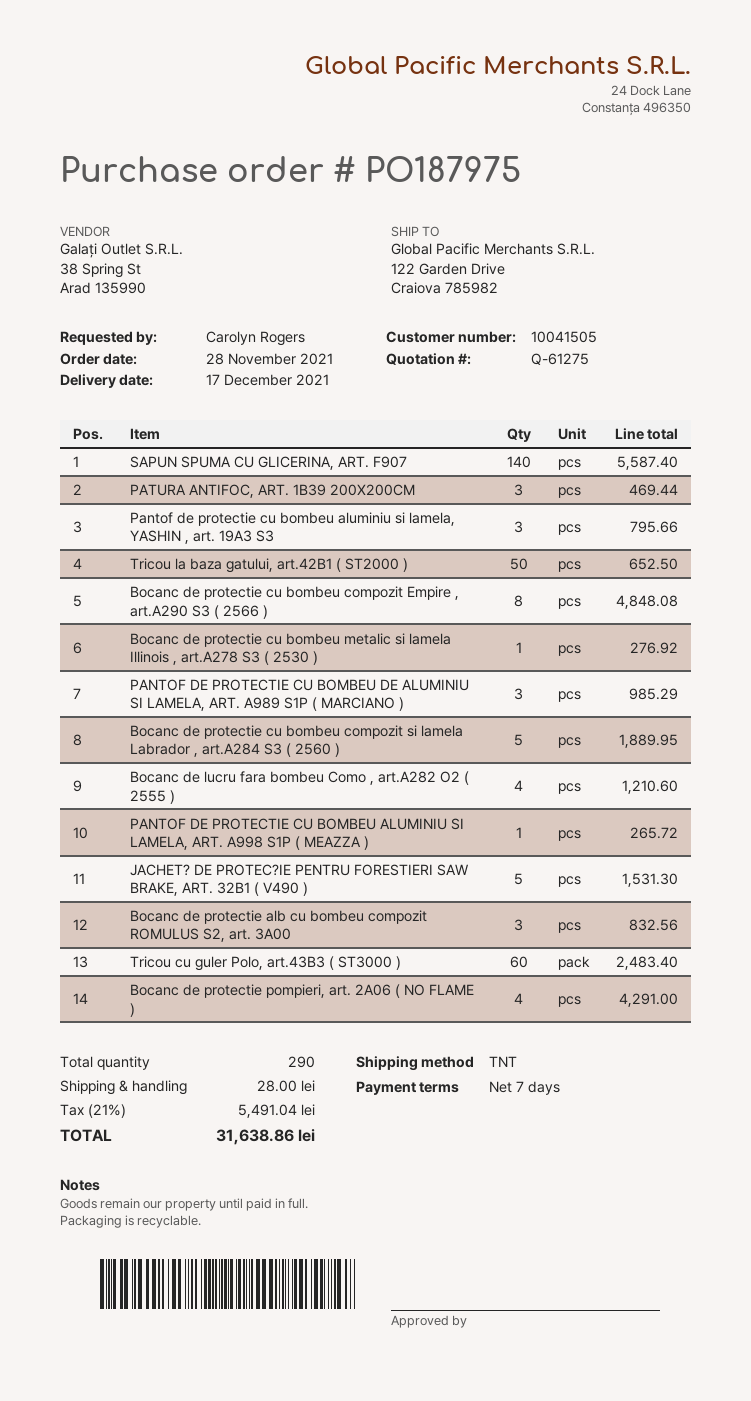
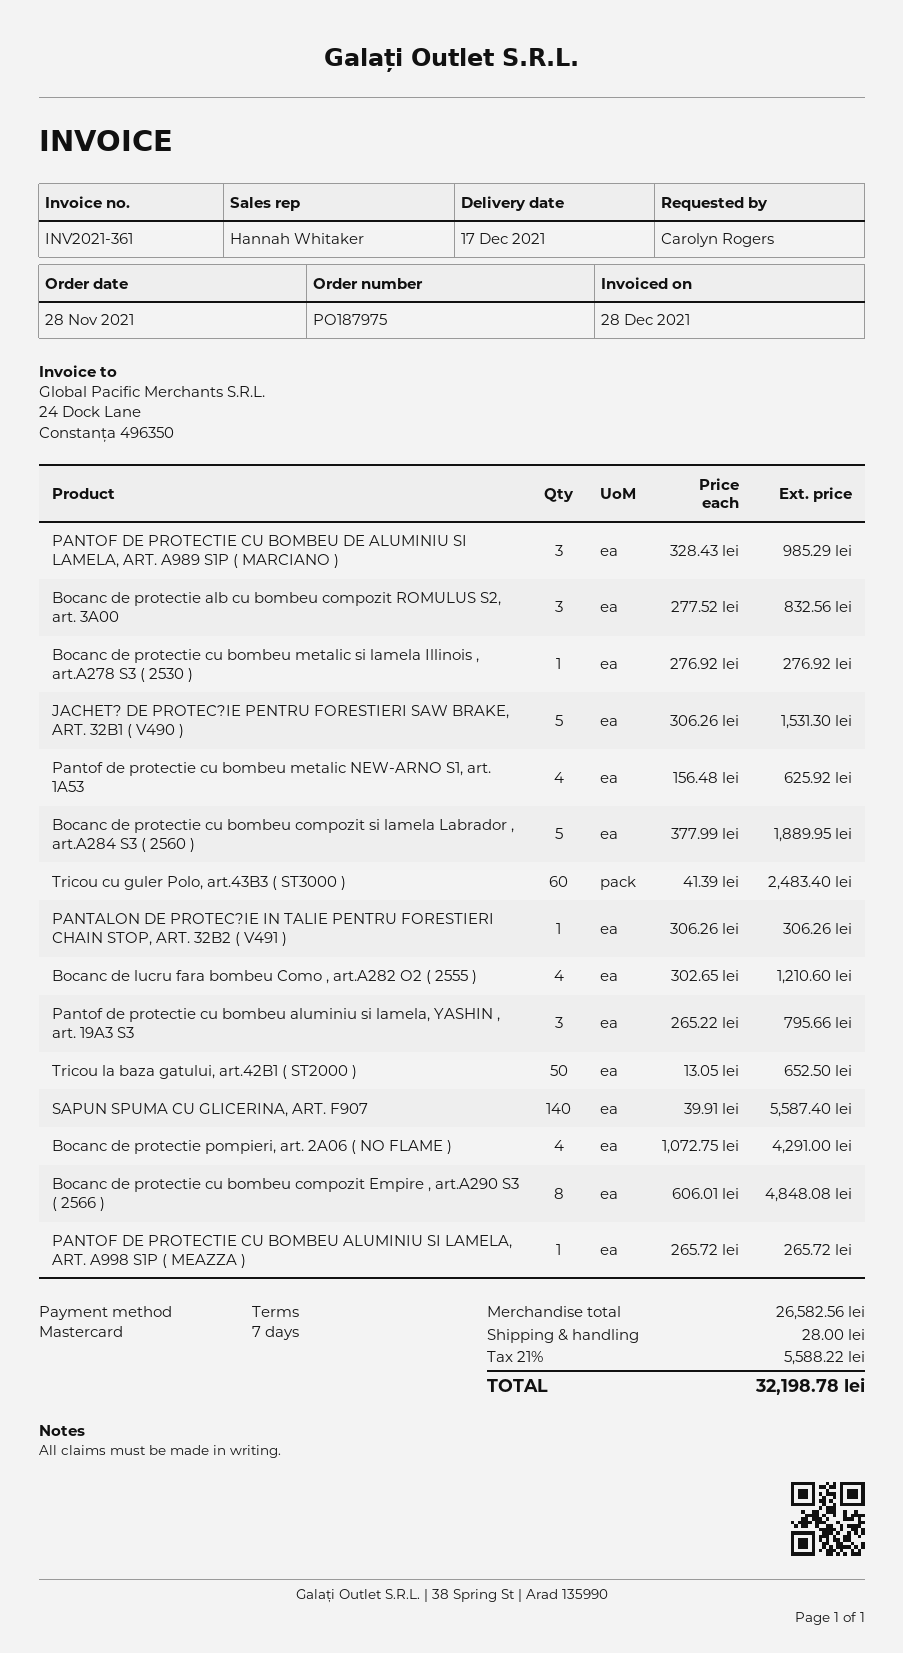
PATURA ANTIFOC, ART. 1B39 200X200CM: 3 for 469.44 -> none
Pantof de protectie cu bombeu metalic NEW-ARNO S1, art. 1A53: none -> 4 for 625.92
PANTALON DE PROTEC?IE IN TALIE PENTRU FORESTIERI CHAIN STOP, ART. 32B2 ( V491 ): none -> 1 for 306.26
tax: 21% = 5491.04 -> 21% = 5588.22
total: 31638.86 -> 32198.78

